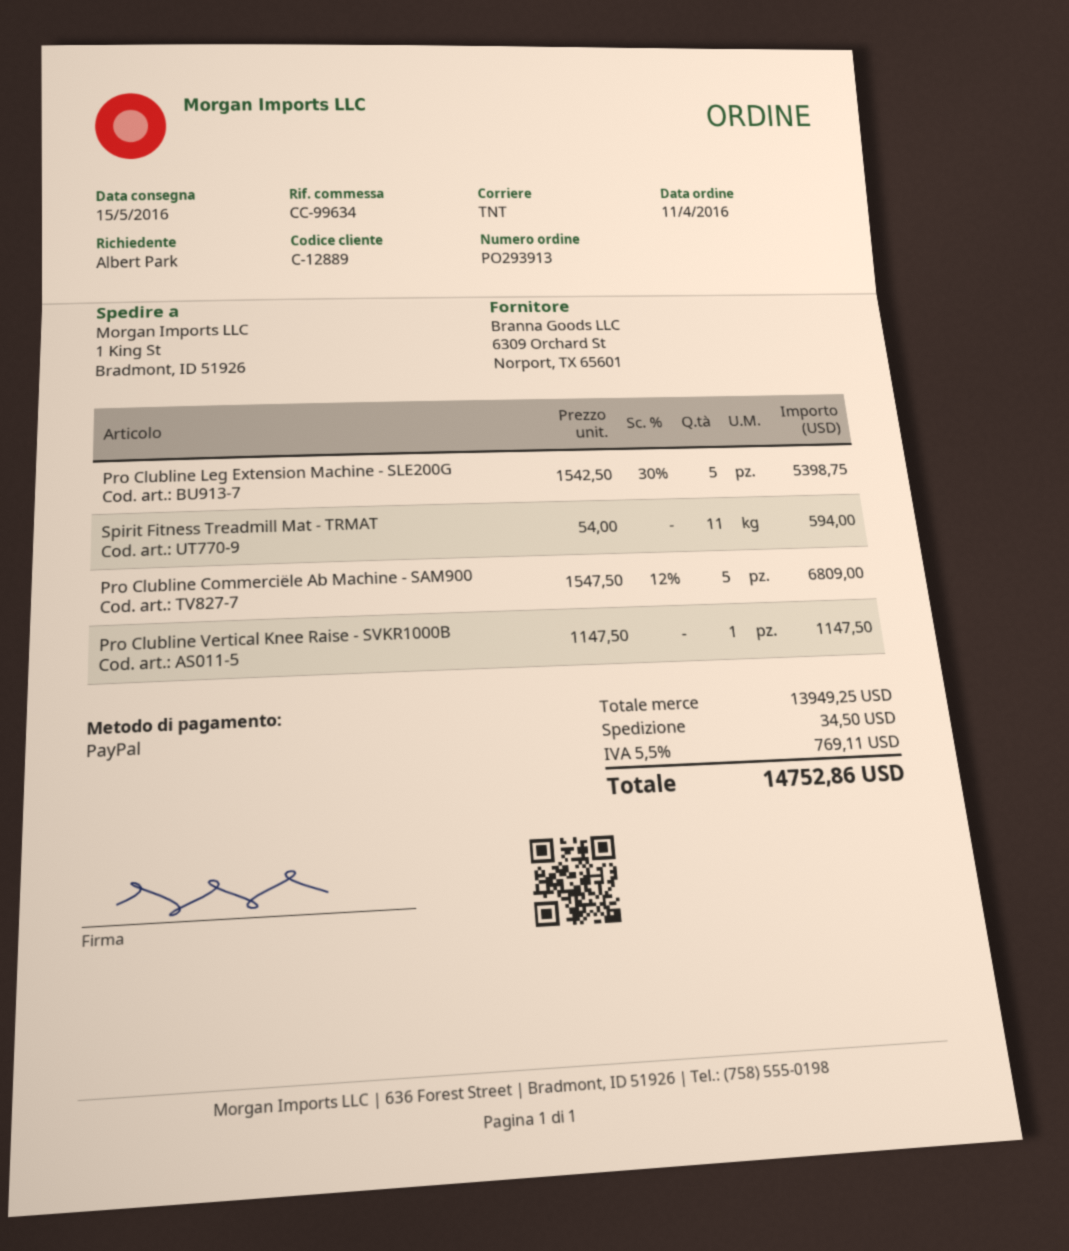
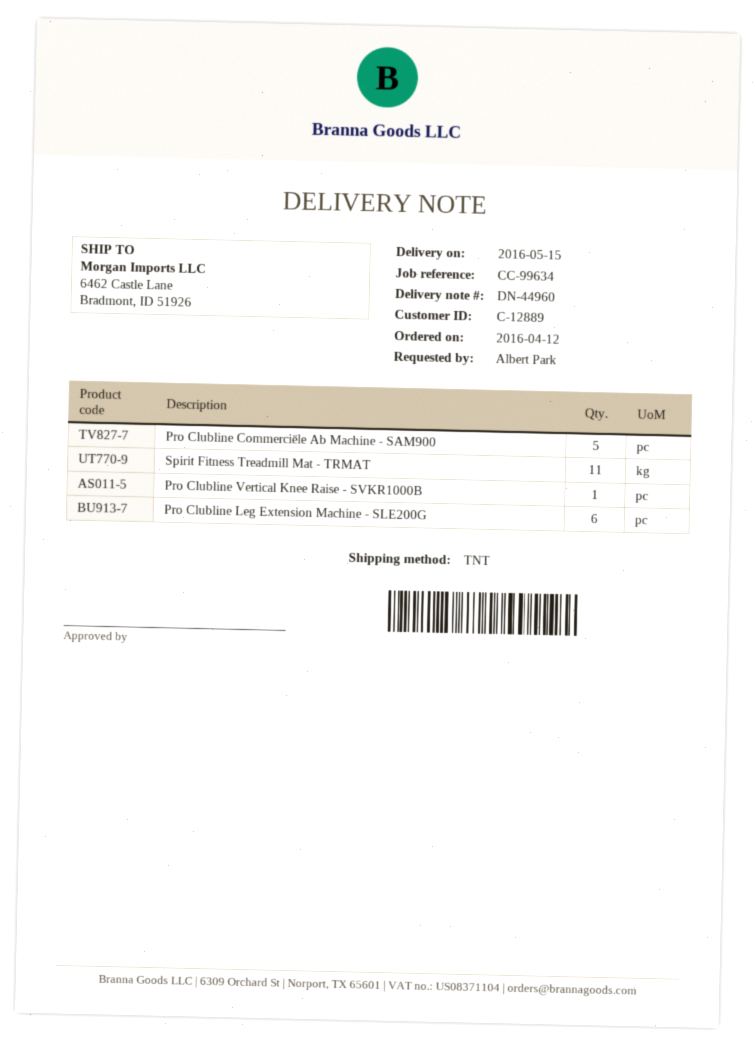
order date: 2016-04-11 -> 2016-04-12
ship to: 1 King St, Bradmont, ID 51926 -> 6462 Castle Lane, Bradmont, ID 51926
Pro Clubline Leg Extension Machine - SLE200G: 5 -> 6

